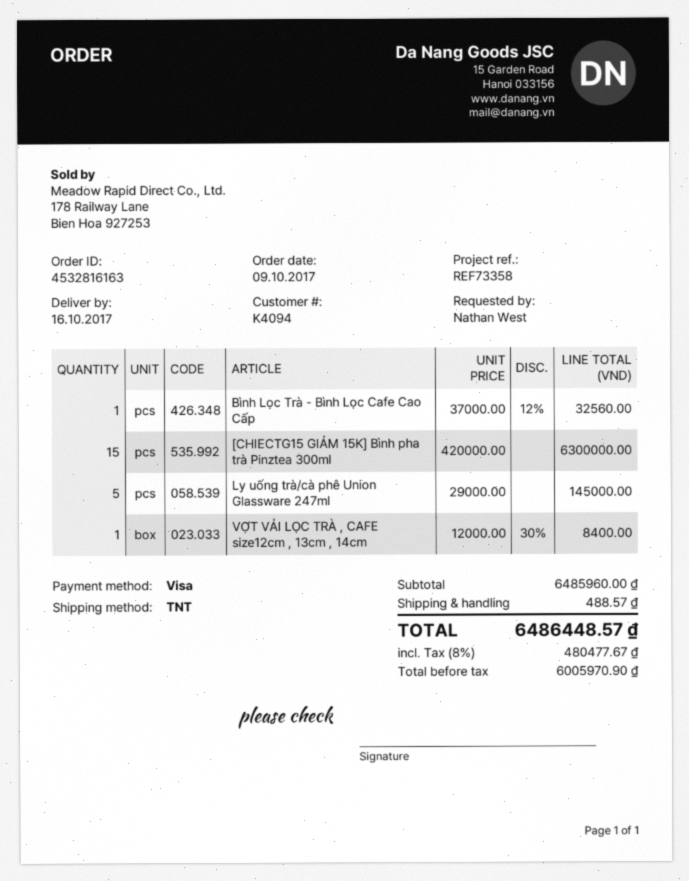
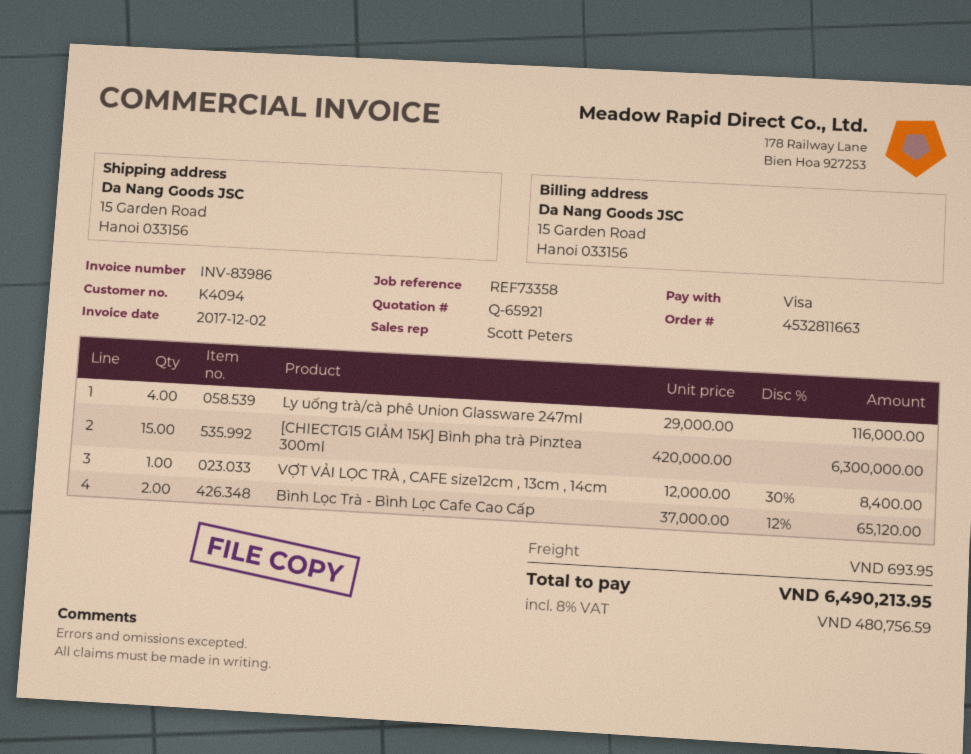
order number: 4532816163 -> 4532811663
Bình Lọc Trà - Bình Lọc Cafe Cao Cấp: 1 x 37000.00 - 12% = 32560.00 -> 2 x 37000.00 - 12% = 65120.00
Ly uống trà/cà phê Union Glassware 247ml: 5 x 29000.00 = 145000.00 -> 4 x 29000.00 = 116000.00
shipping: 488.57 -> 693.95
tax: 8% = 480477.67 -> 8% = 480756.59
total: 6486448.57 -> 6490213.95

